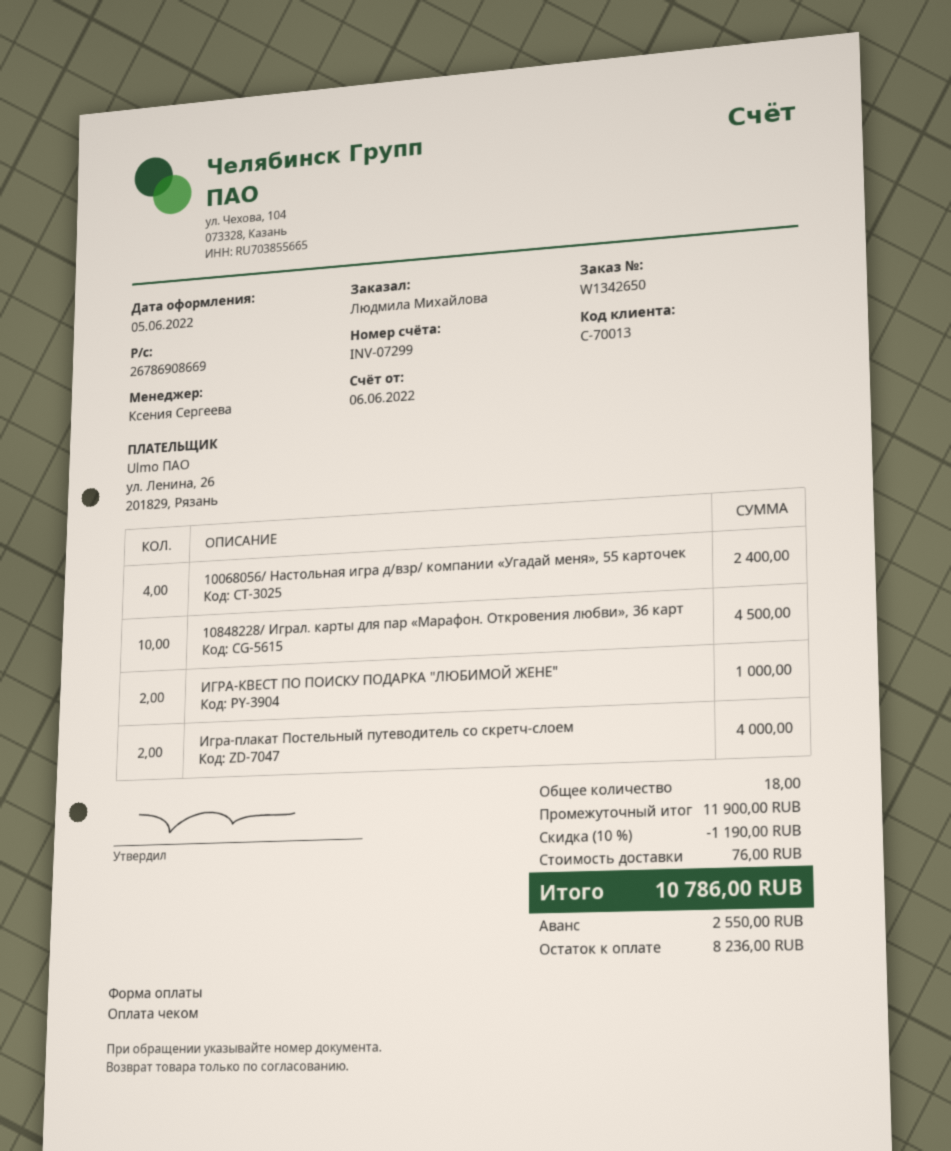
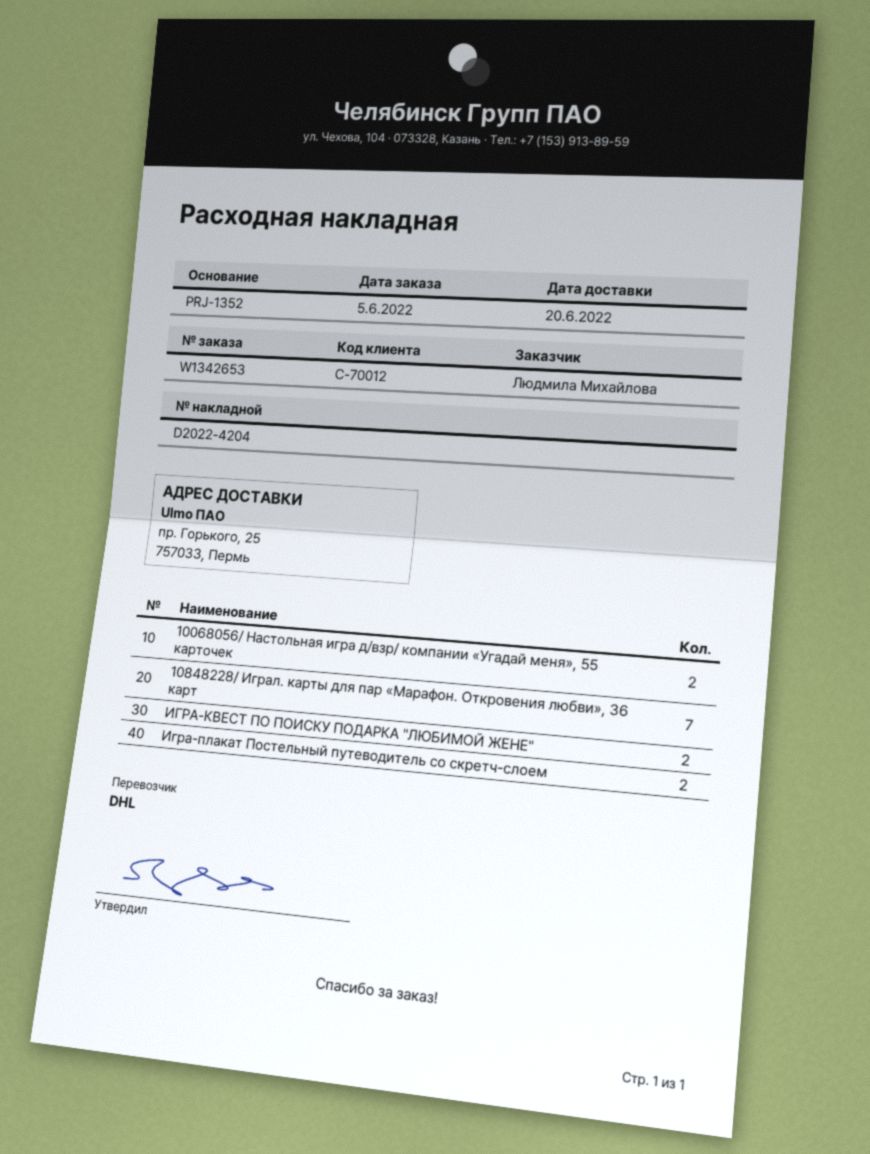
order number: W1342650 -> W1342653
customer number: C-70013 -> C-70012
10068056/ Настольная игра д/взр/ компании «Угадай меня», 55 карточек: 4 -> 2
10848228/ Играл. карты для пар «Марафон. Откровения любви», 36 карт: 10 -> 7

